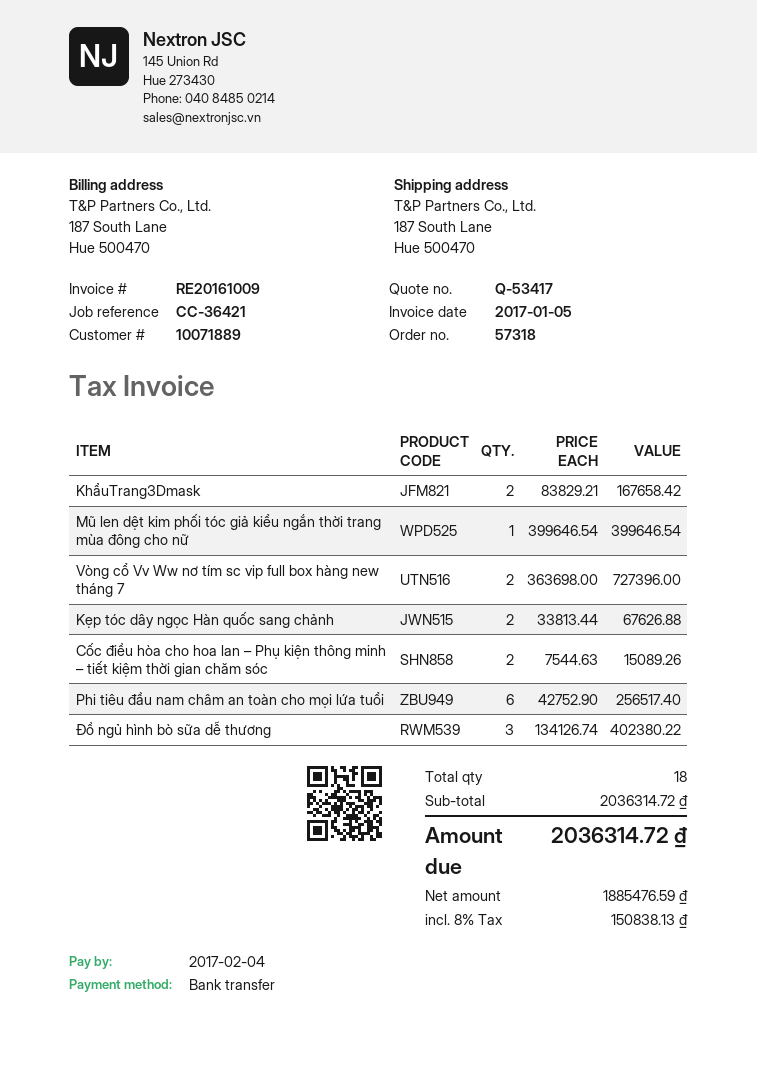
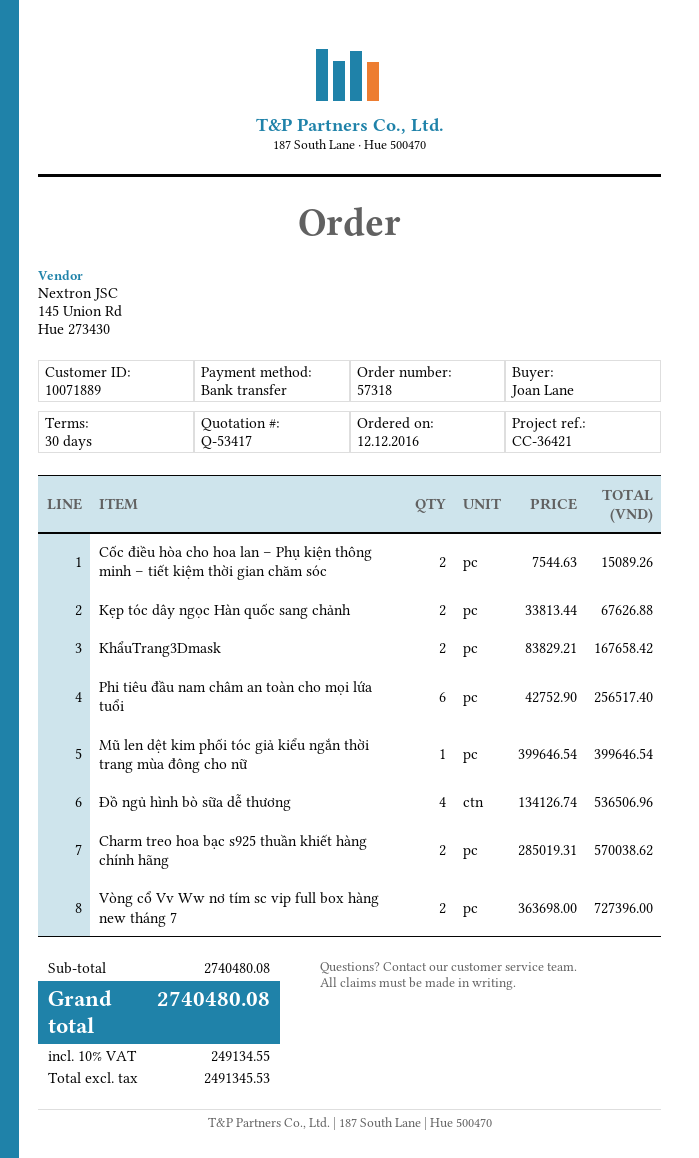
Đồ ngủ hình bò sữa dễ thương: 3 x 134126.74 = 402380.22 -> 4 x 134126.74 = 536506.96
Charm treo hoa bạc s925 thuần khiết hàng chính hãng: none -> 2 x 285019.31 = 570038.62
subtotal: 2036314.72 -> 2740480.08
net: 1885476.59 -> 2491345.53
tax: 8% = 150838.13 -> 10% = 249134.55
total: 2036314.72 -> 2740480.08

